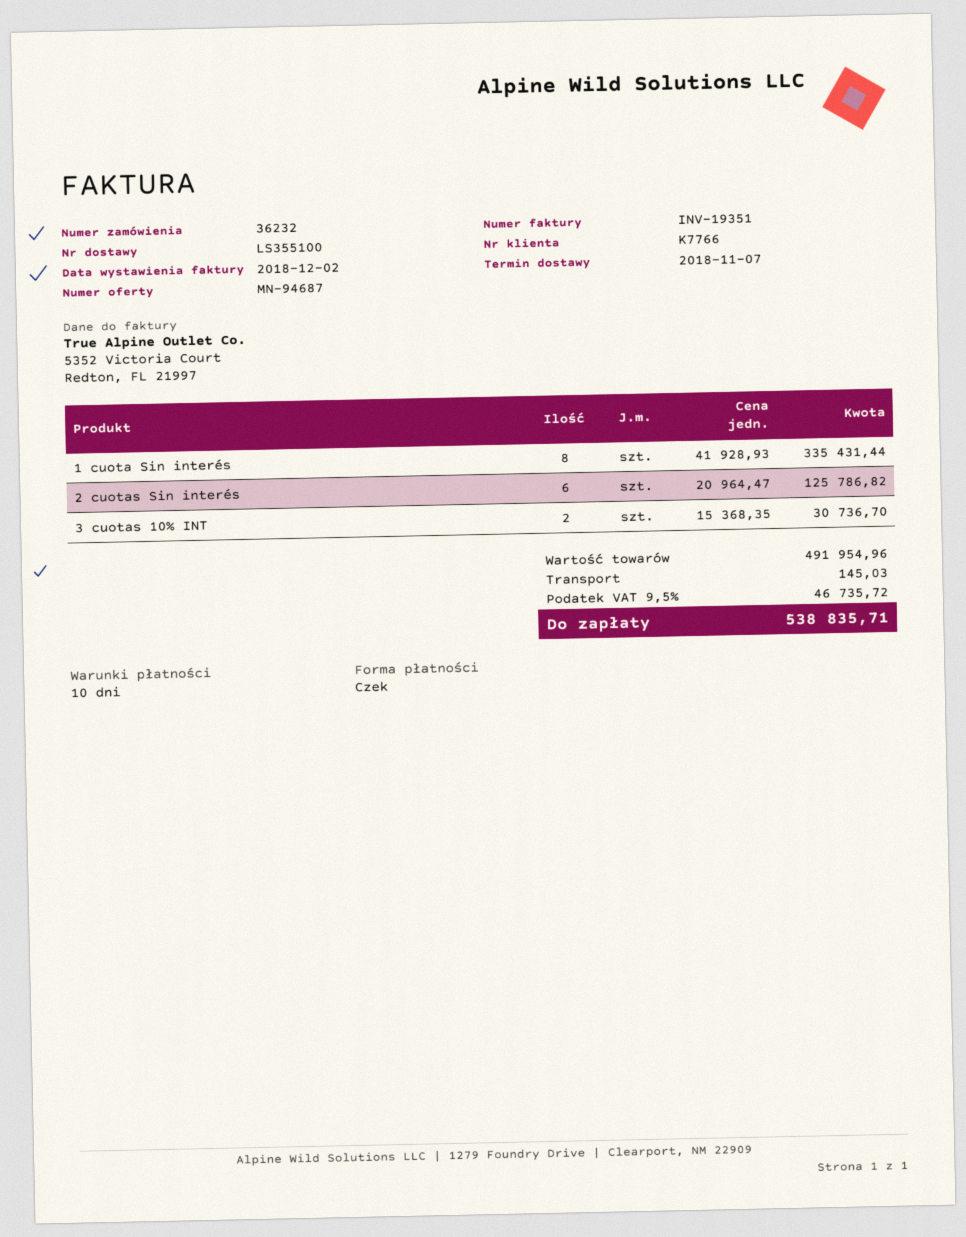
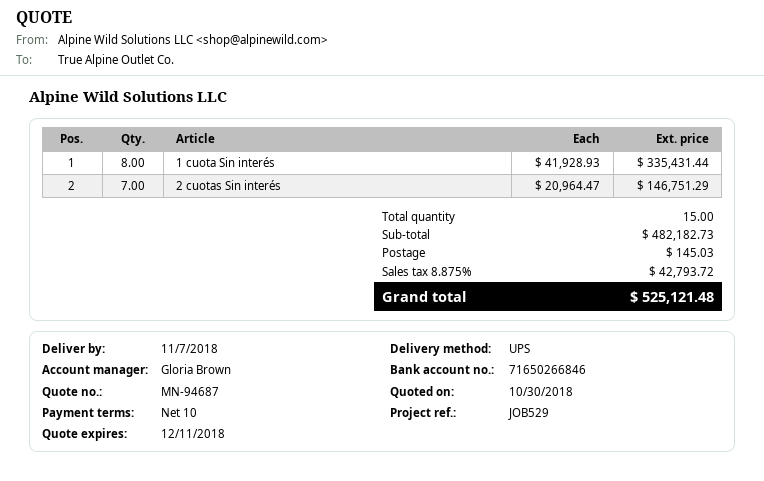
2 cuotas Sin interés: 6 x 20964.47 = 125786.82 -> 7 x 20964.47 = 146751.29
3 cuotas 10% INT: 2 x 15368.35 = 30736.70 -> none
subtotal: 491954.96 -> 482182.73
tax: 9.5% = 46735.72 -> 8.875% = 42793.72
total: 538835.71 -> 525121.48

